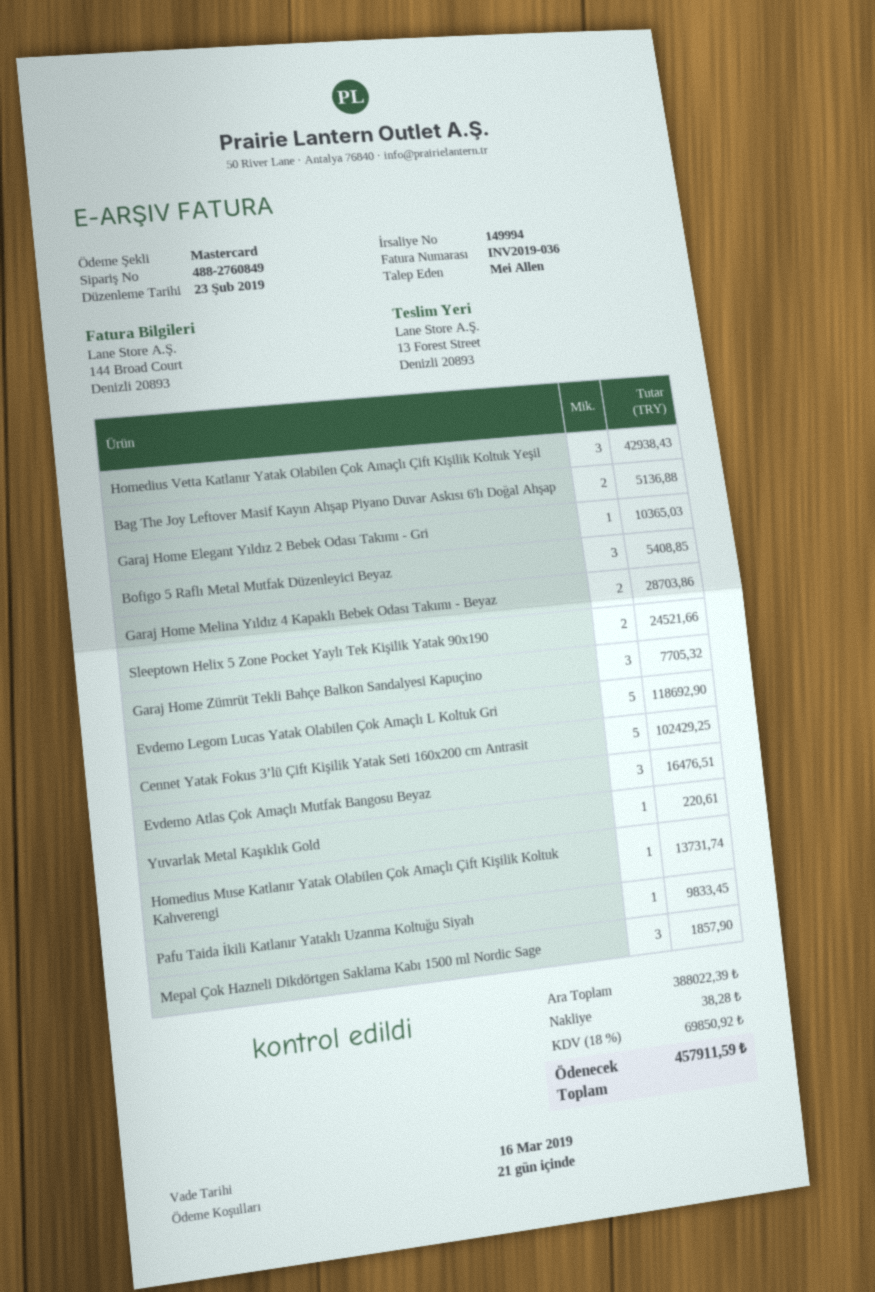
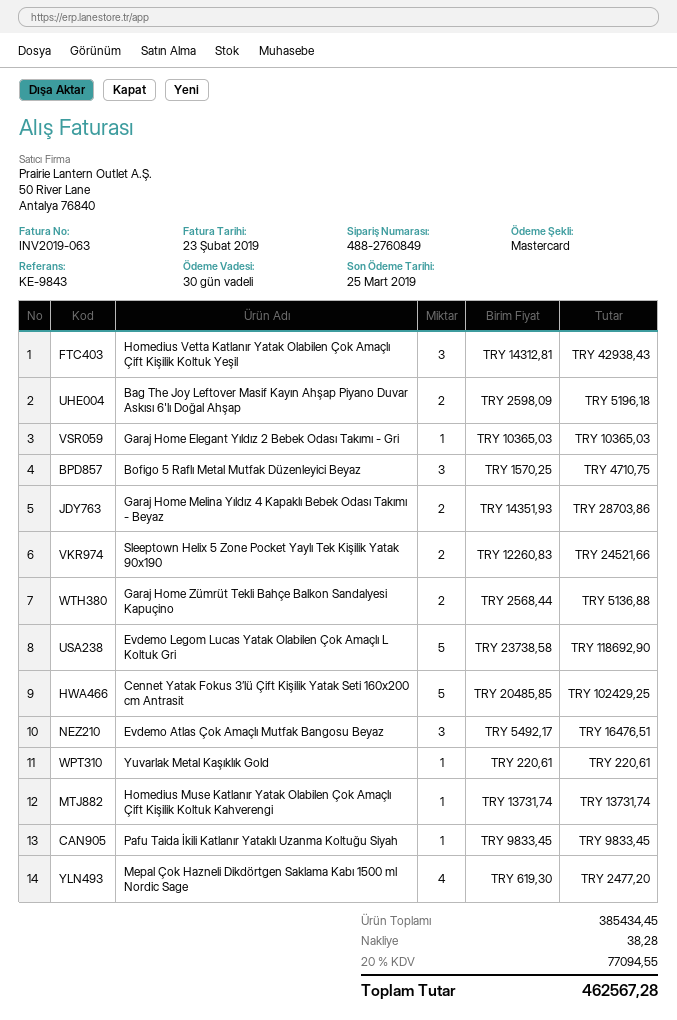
invoice number: INV2019-036 -> INV2019-063
payment terms: 21 days -> 30 days
due date: 2019-03-16 -> 2019-03-25
Bag The Joy Leftover Masif Kayın Ahşap Piyano Duvar Askısı 6'lı Doğal Ahşap: 2 for 5136.88 -> 2 for 5196.18
Bofigo 5 Raflı Metal Mutfak Düzenleyici Beyaz: 3 for 5408.85 -> 3 for 4710.75
Garaj Home Zümrüt Tekli Bahçe Balkon Sandalyesi Kapuçino: 3 for 7705.32 -> 2 for 5136.88
Mepal Çok Hazneli Dikdörtgen Saklama Kabı 1500 ml Nordic Sage: 3 for 1857.90 -> 4 for 2477.20
subtotal: 388022.39 -> 385434.45
tax: 18% = 69850.92 -> 20% = 77094.55
total: 457911.59 -> 462567.28

